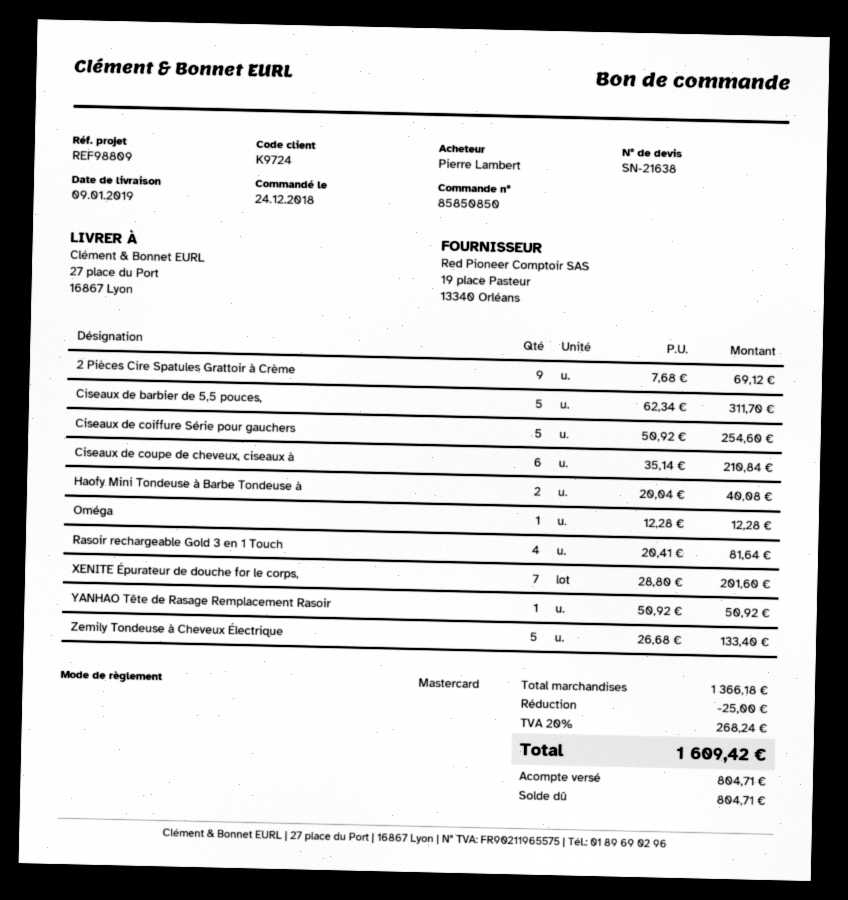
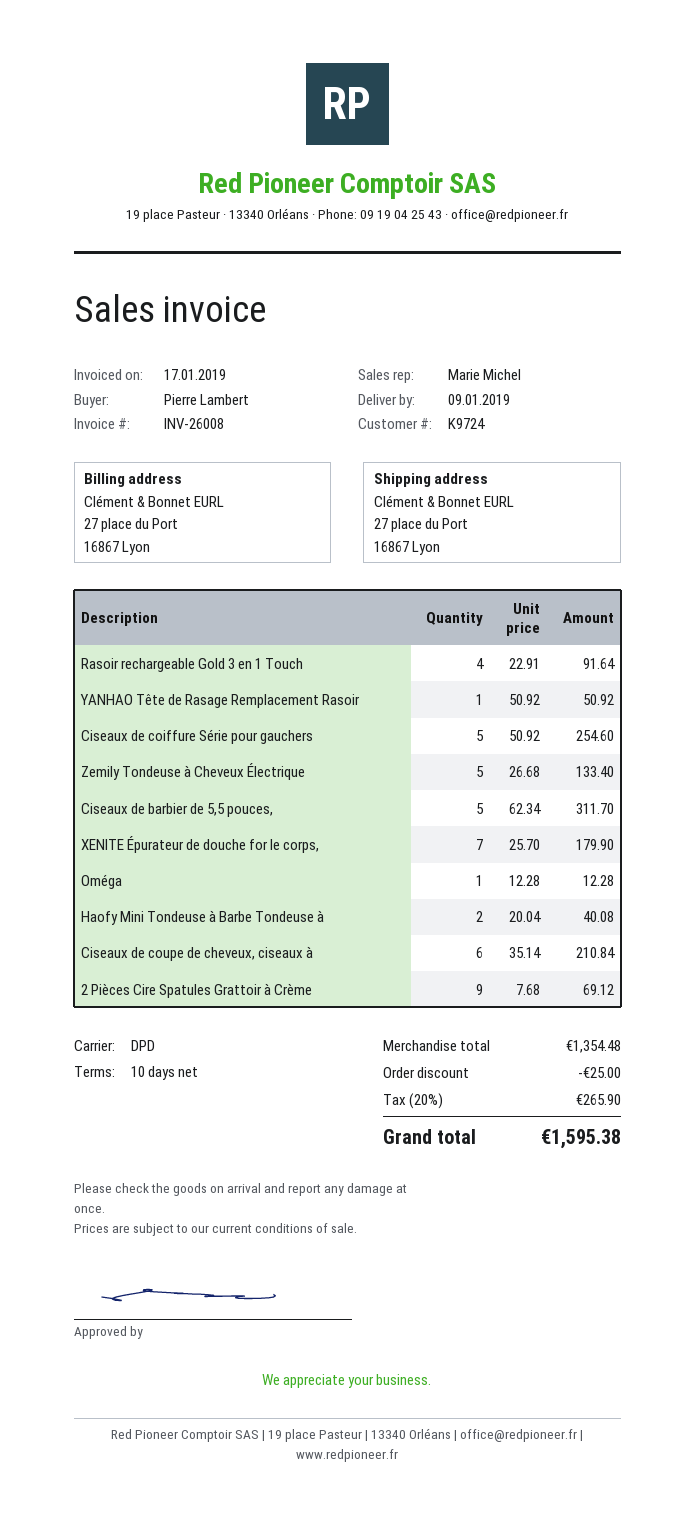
Rasoir rechargeable Gold 3 en 1 Touch: 4 x 20.41 = 81.64 -> 4 x 22.91 = 91.64
XENITE Épurateur de douche for le corps,: 7 x 28.80 = 201.60 -> 7 x 25.70 = 179.90
subtotal: 1366.18 -> 1354.48
tax: 20% = 268.24 -> 20% = 265.90
total: 1609.42 -> 1595.38

